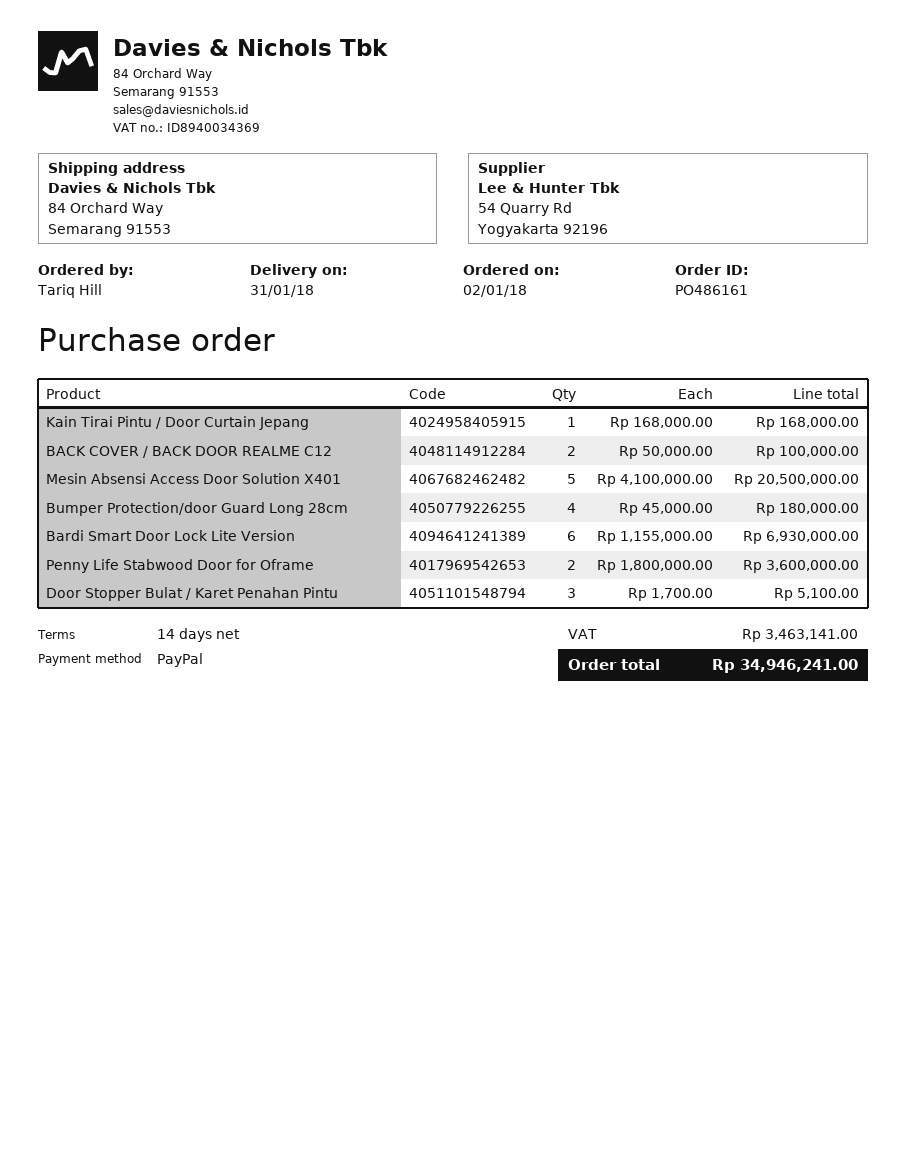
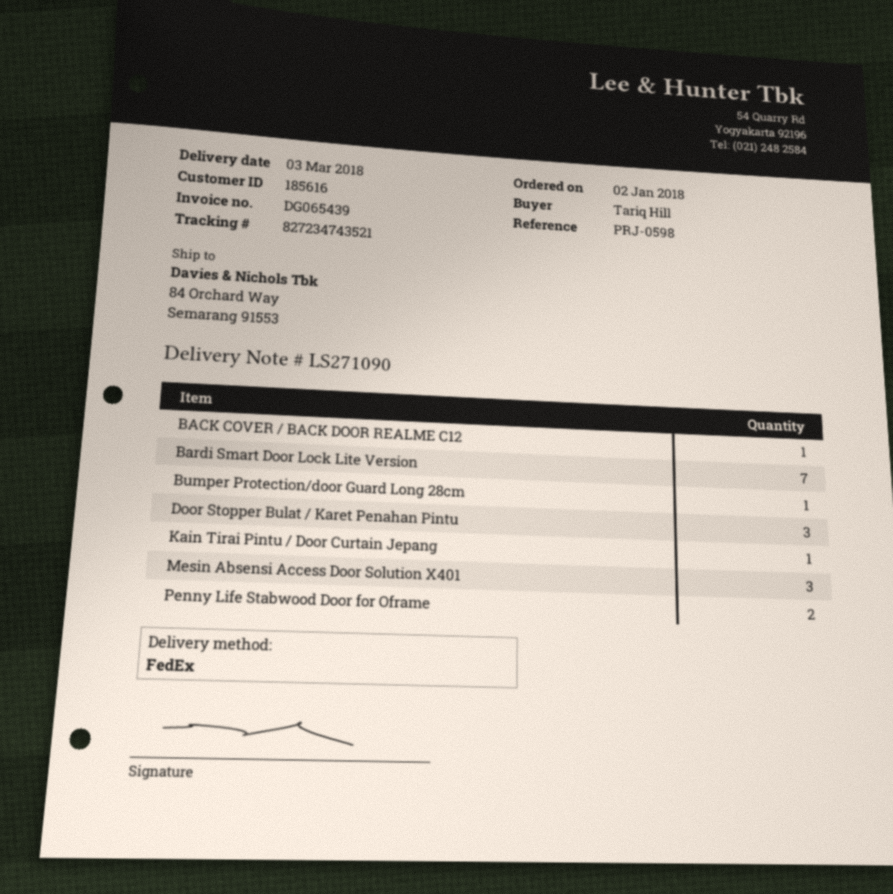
delivery date: 2018-01-31 -> 2018-03-03
BACK COVER / BACK DOOR REALME C12: 2 -> 1
Mesin Absensi Access Door Solution X401: 5 -> 3
Bumper Protection/door Guard Long 28cm: 4 -> 1
Bardi Smart Door Lock Lite Version: 6 -> 7

